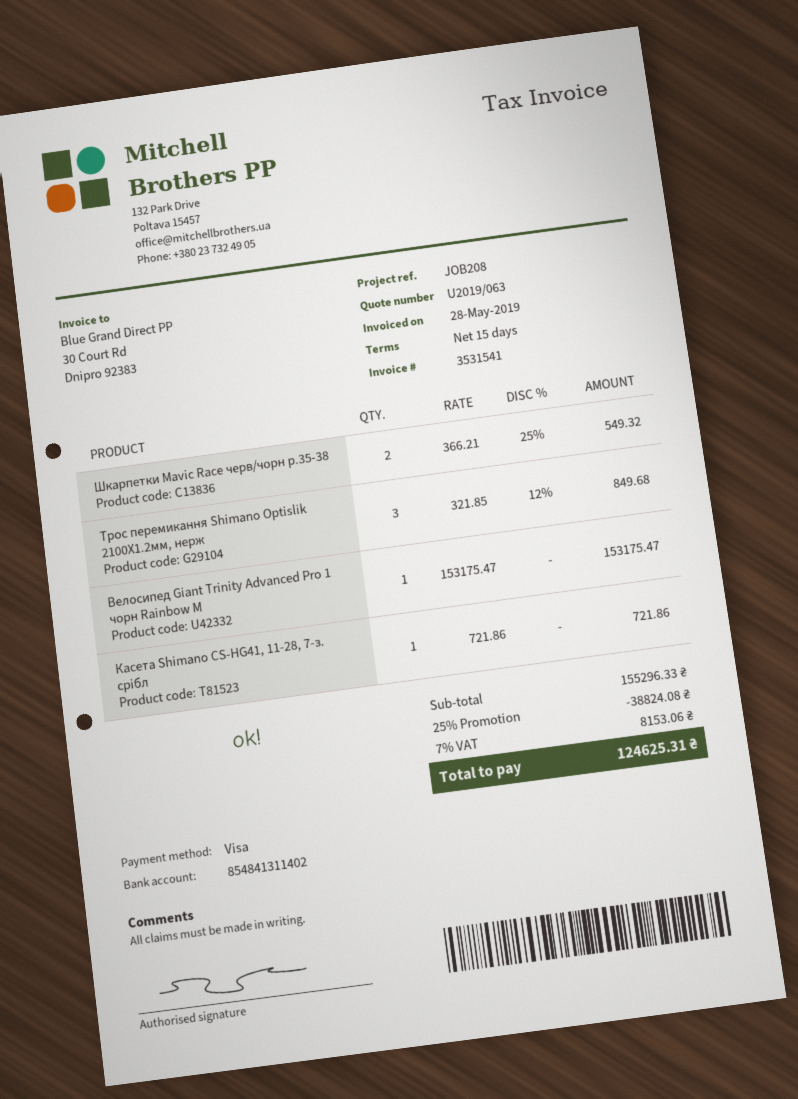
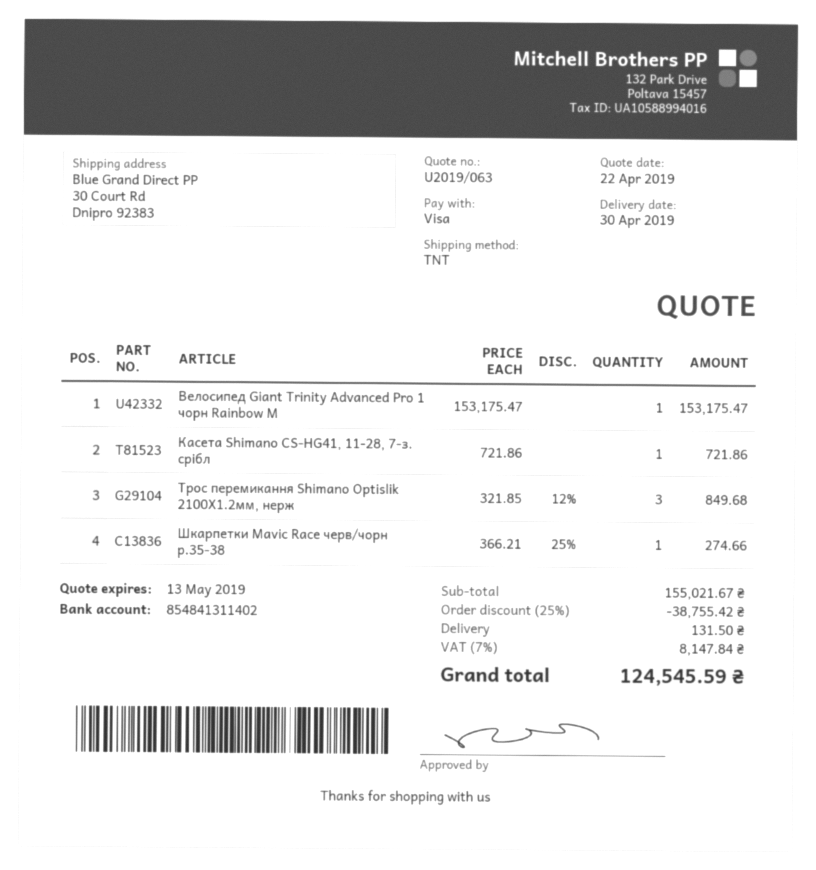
Шкарпетки Mavic Race черв/чорн р.35-38: 2 x 366.21 - 25% = 549.32 -> 1 x 366.21 - 25% = 274.66
subtotal: 155296.33 -> 155021.67
discount: 25% = 38824.08 -> 25% = 38755.42
shipping: none -> 131.50
tax: 7% = 8153.06 -> 7% = 8147.84
total: 124625.31 -> 124545.59

